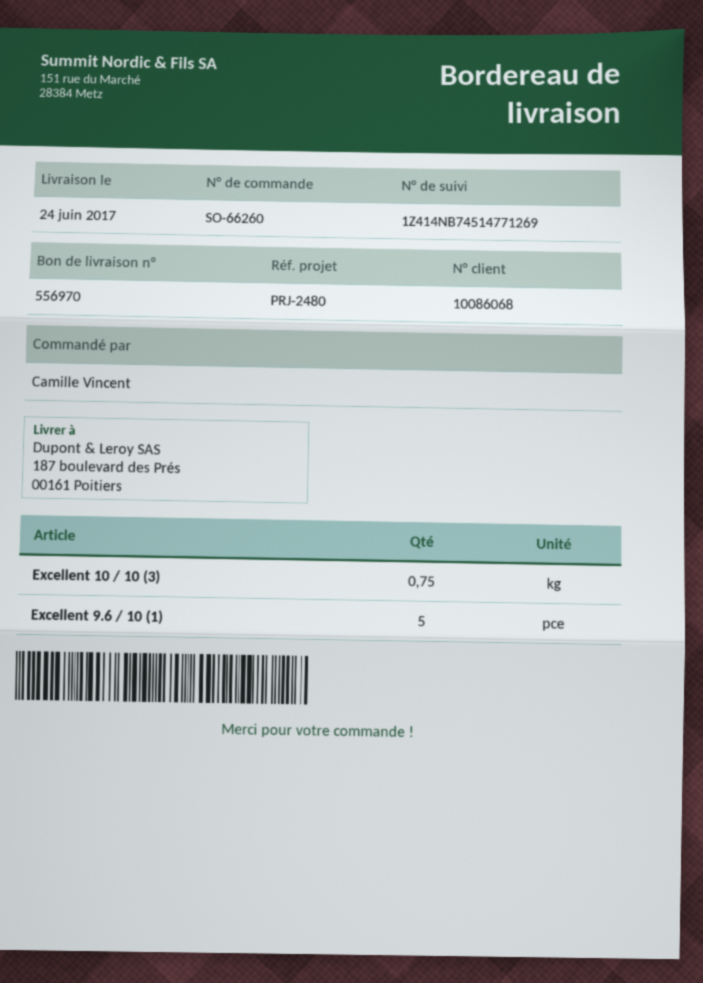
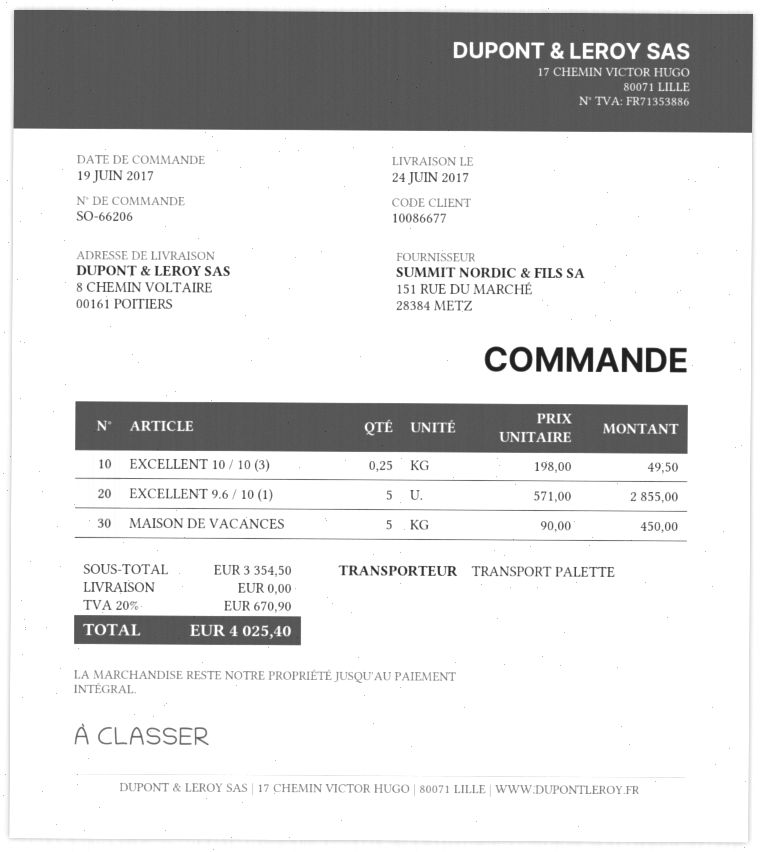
order number: SO-66260 -> SO-66206
customer number: 10086068 -> 10086677
ship to: 187 boulevard des Prés, 00161 Poitiers -> 8 CHEMIN VOLTAIRE, 00161 POITIERS
Excellent 10 / 10 (3): 0.75 -> 0.25
MAISON DE VACANCES: none -> 5

